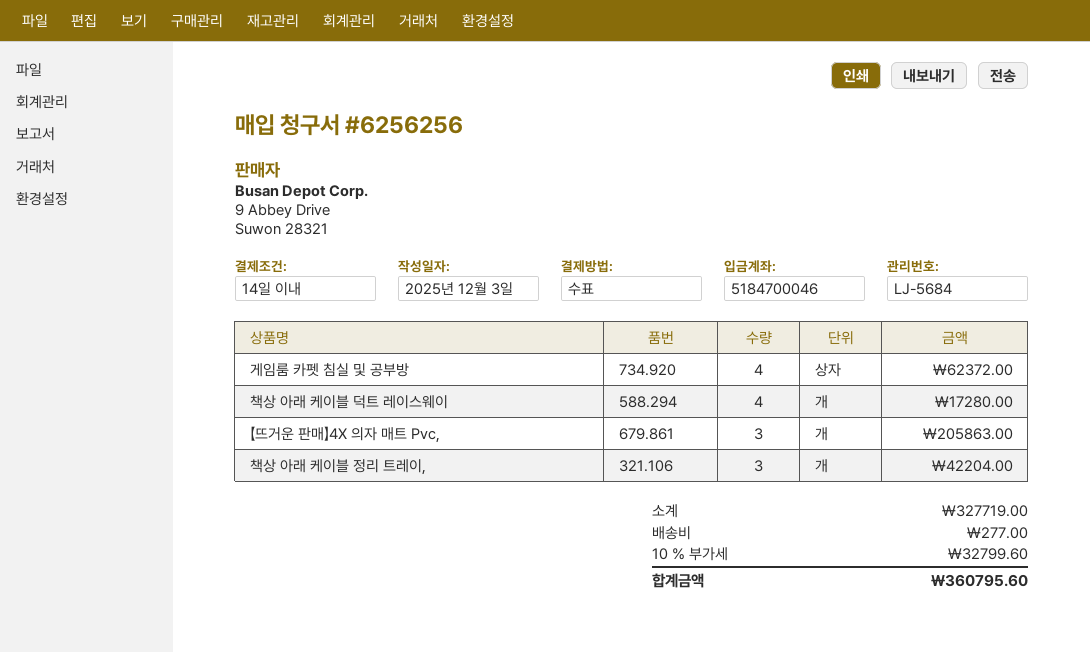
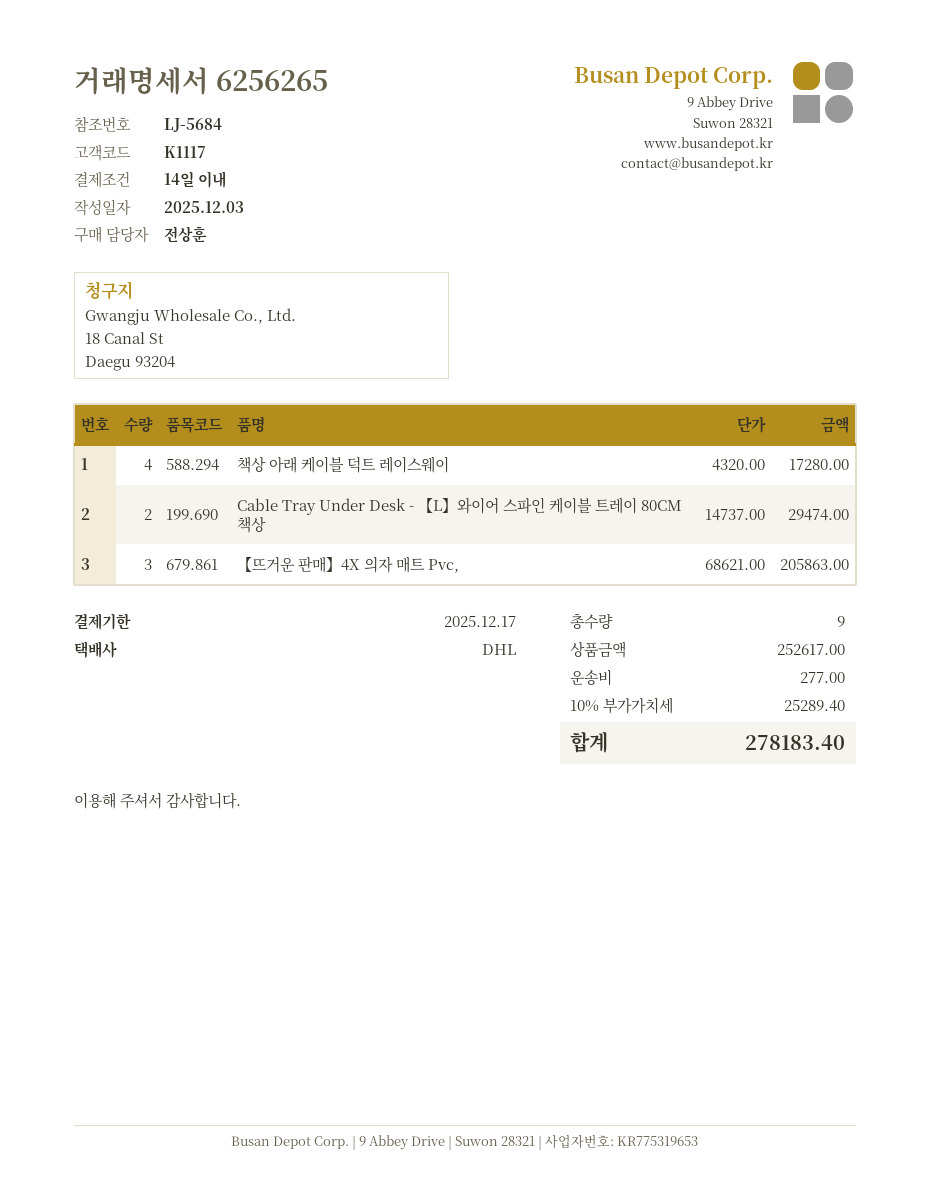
invoice number: 6256256 -> 6256265
게임룸 카펫 침실 및 공부방: 4 for 62372.00 -> none
책상 아래 케이블 정리 트레이,: 3 for 42204.00 -> none
Cable Tray Under Desk - 【L】와이어 스파인 케이블 트레이 80CM 책상: none -> 2 for 29474.00
subtotal: 327719.00 -> 252617.00
tax: 10% = 32799.60 -> 10% = 25289.40
total: 360795.60 -> 278183.40

